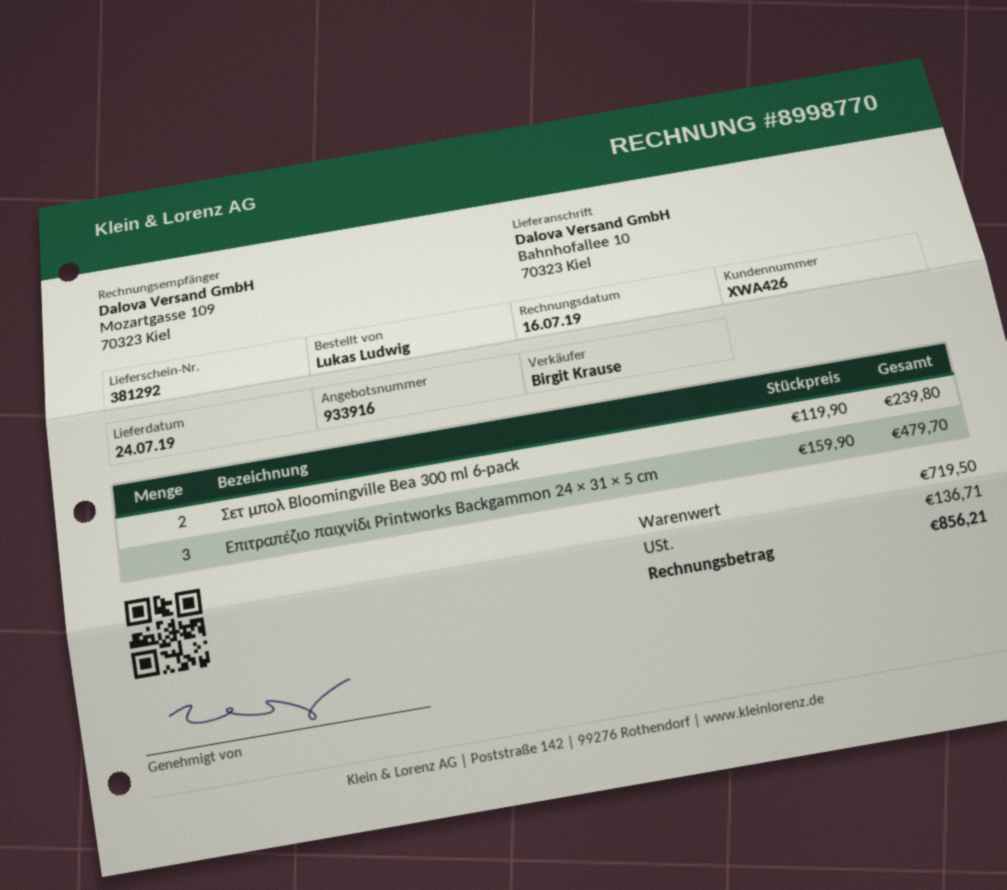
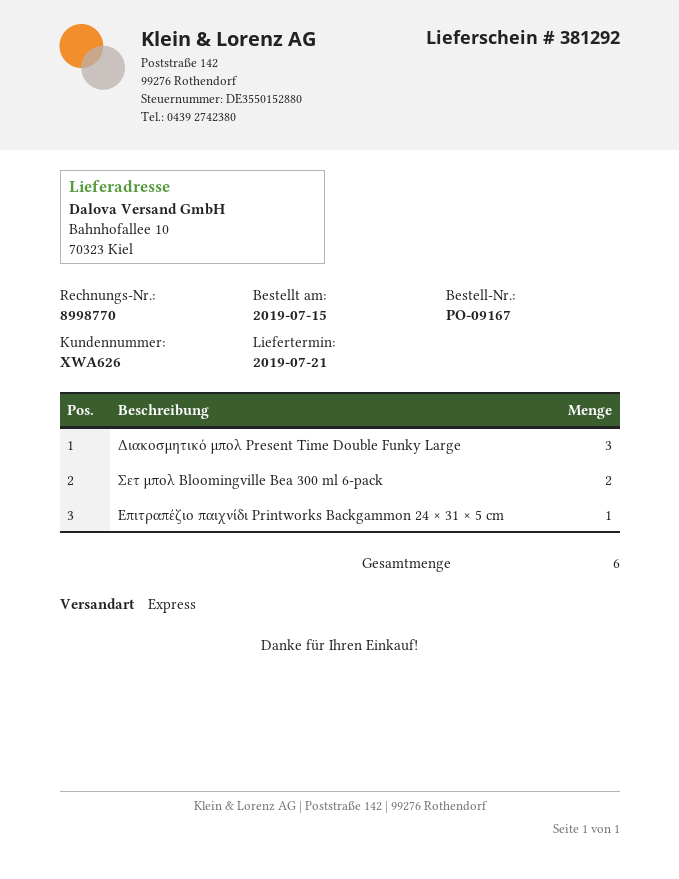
delivery date: 2019-07-24 -> 2019-07-21
customer number: XWA426 -> XWA626
Επιτραπέζιο παιχνίδι Printworks Backgammon 24 × 31 × 5 cm: 3 -> 1
Διακοσμητικό μπολ Present Time Double Funky Large: none -> 3

